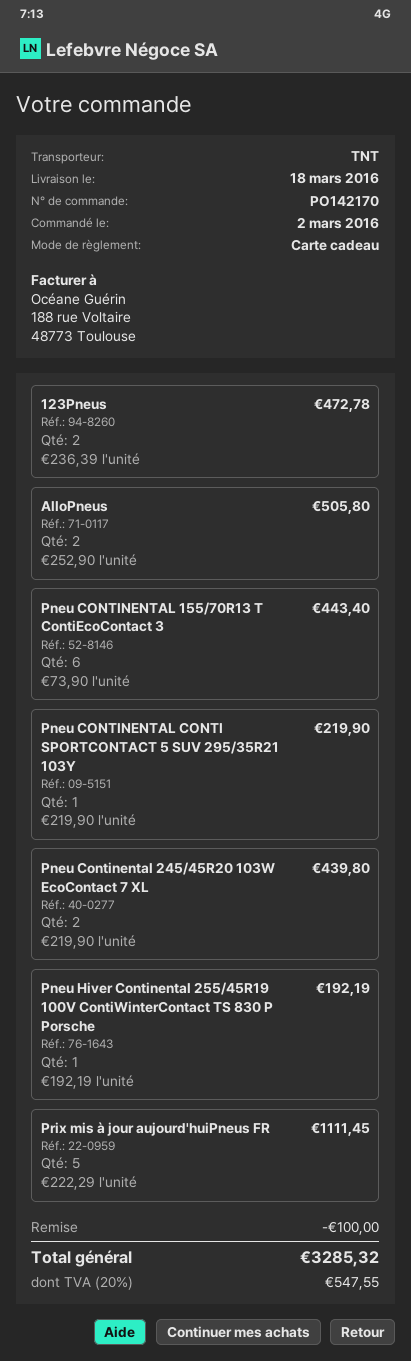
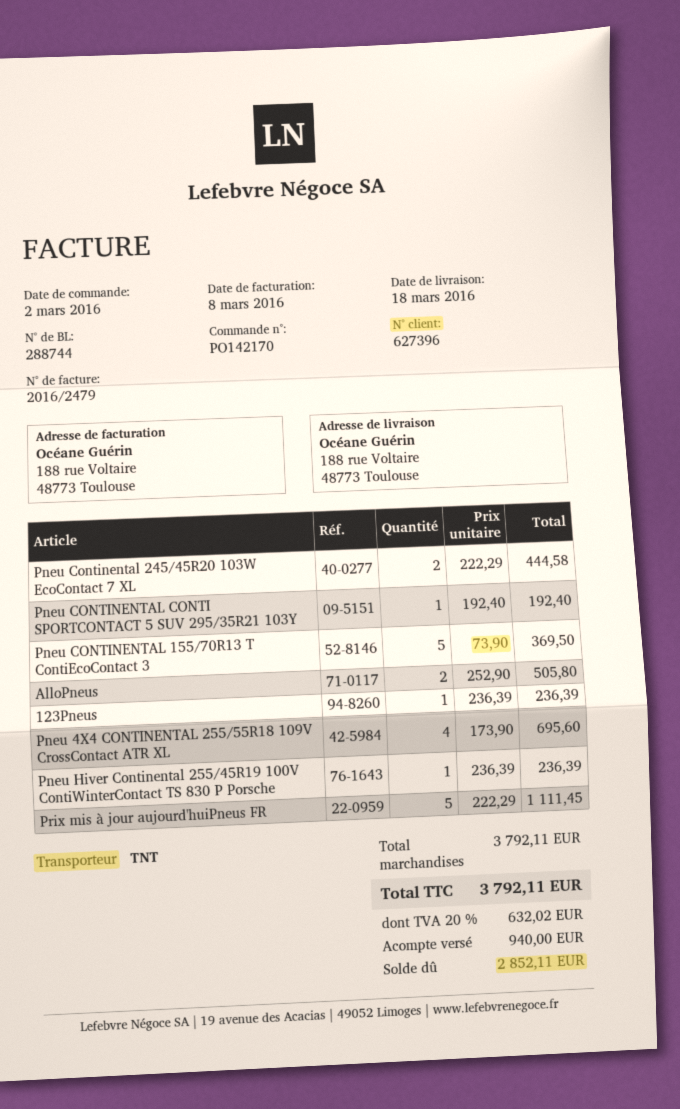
123Pneus: 2 x 236.39 = 472.78 -> 1 x 236.39 = 236.39
Pneu CONTINENTAL 155/70R13 T ContiEcoContact 3: 6 x 73.90 = 443.40 -> 5 x 73.90 = 369.50
Pneu CONTINENTAL CONTI SPORTCONTACT 5 SUV 295/35R21 103Y: 1 x 219.90 = 219.90 -> 1 x 192.40 = 192.40
Pneu Continental 245/45R20 103W EcoContact 7 XL: 2 x 219.90 = 439.80 -> 2 x 222.29 = 444.58
Pneu Hiver Continental 255/45R19 100V ContiWinterContact TS 830 P Porsche: 1 x 192.19 = 192.19 -> 1 x 236.39 = 236.39
Pneu 4X4 CONTINENTAL 255/55R18 109V CrossContact ATR XL: none -> 4 x 173.90 = 695.60
discount: 100.00 -> none
tax: 20% = 547.55 -> 20% = 632.02
total: 3285.32 -> 3792.11

